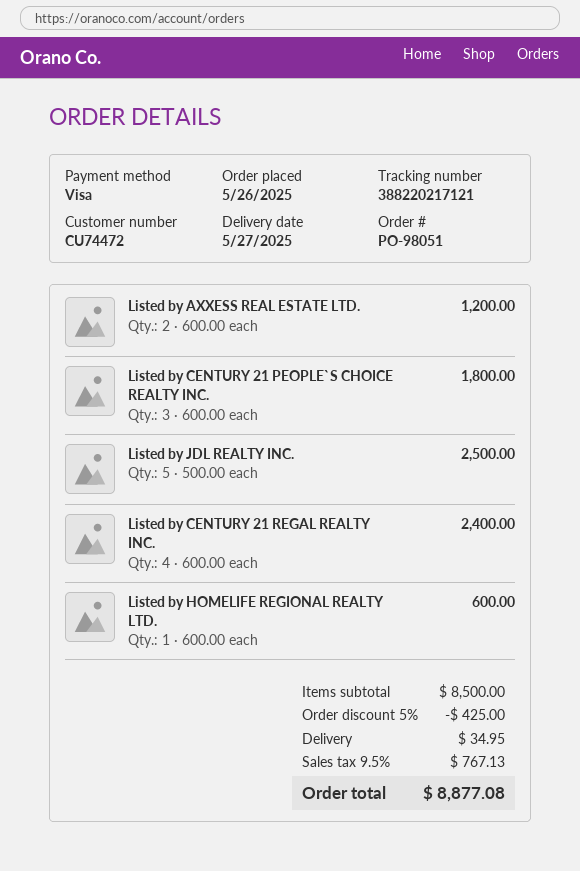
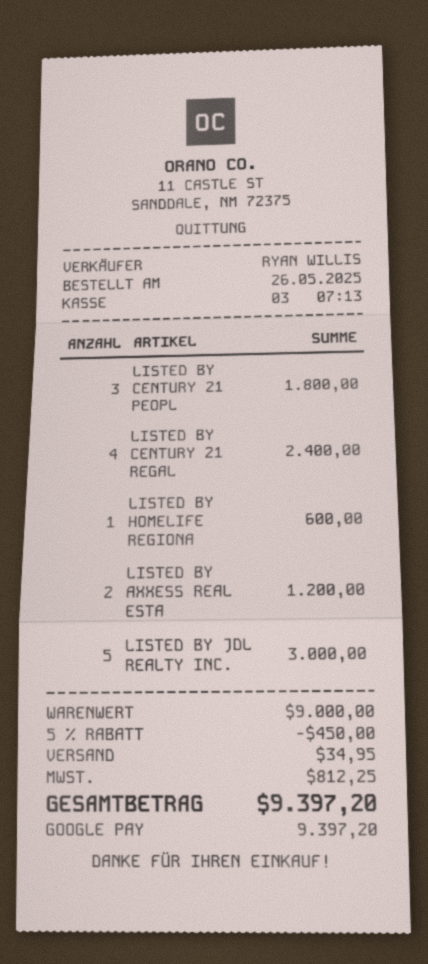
payment method: Visa -> Google Pay
Listed by JDL REALTY INC.: 5 for 2500.00 -> 5 for 3000.00
subtotal: 8500.00 -> 9000.00
discount: 5% = 425.00 -> 5% = 450.00
tax: 767.13 -> 812.25
total: 8877.08 -> 9397.20

